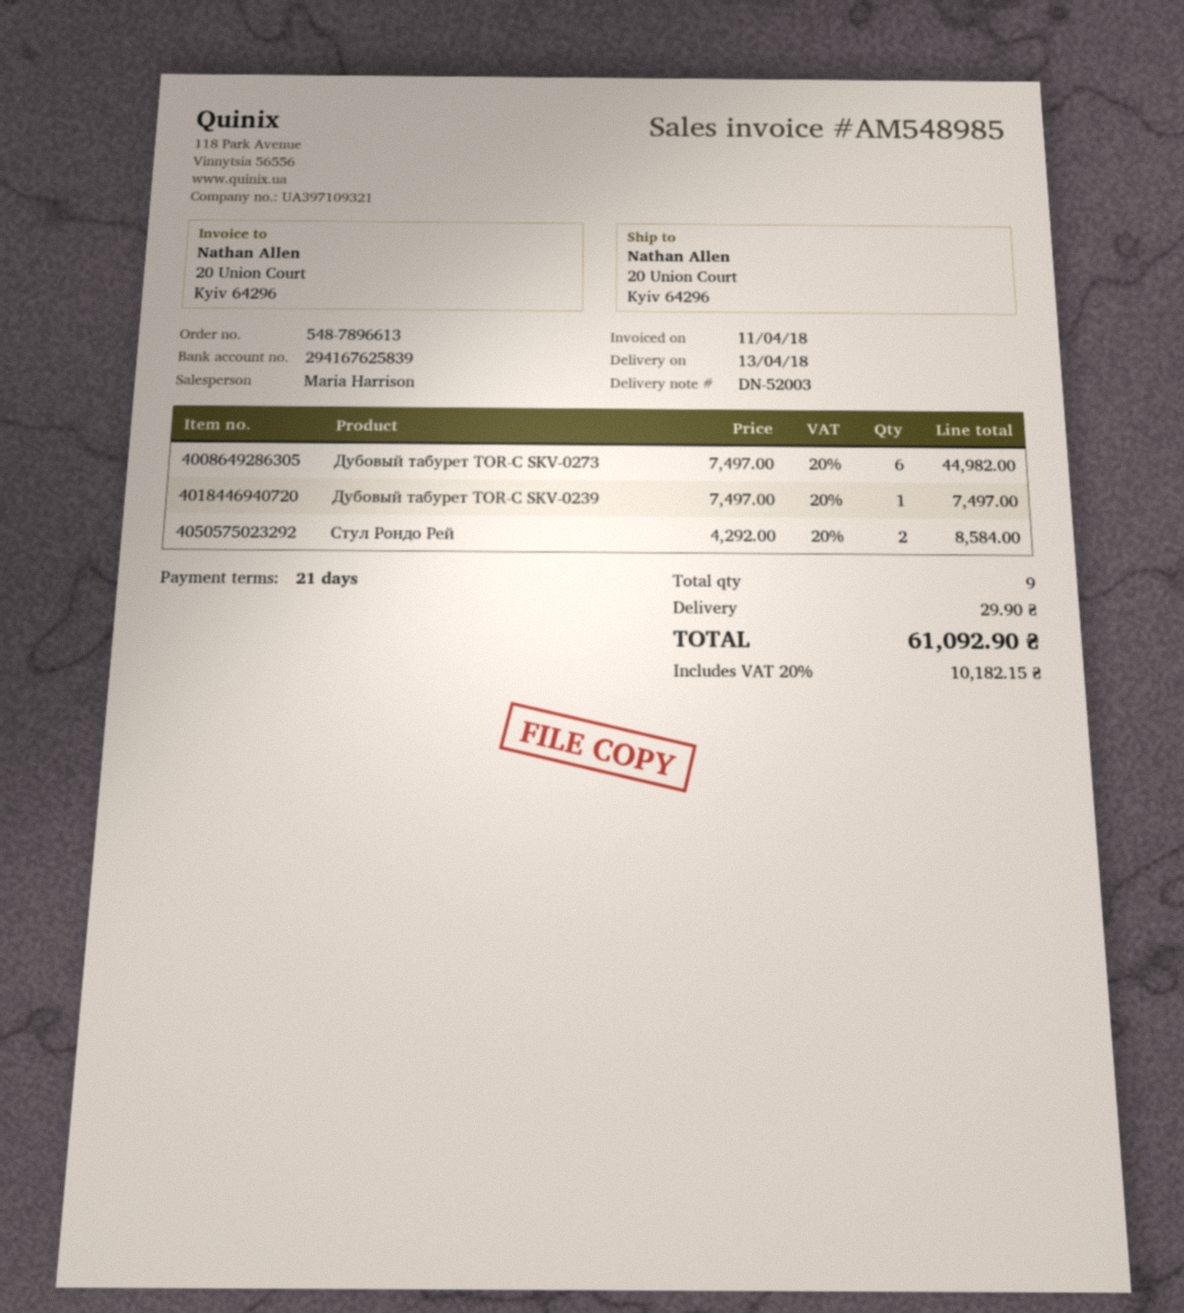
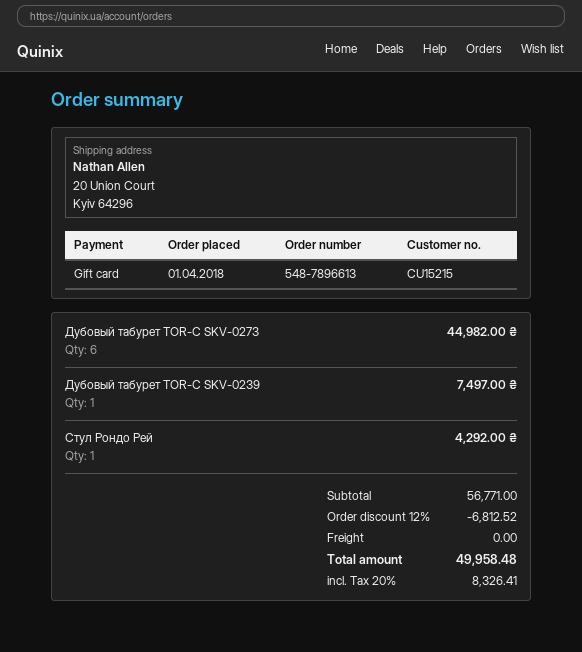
Стул Рондо Рей: 2 for 8584.00 -> 1 for 4292.00
discount: none -> 12% = 6812.52
shipping: 29.90 -> 0.00
tax: 20% = 10182.15 -> 20% = 8326.41
total: 61092.90 -> 49958.48

